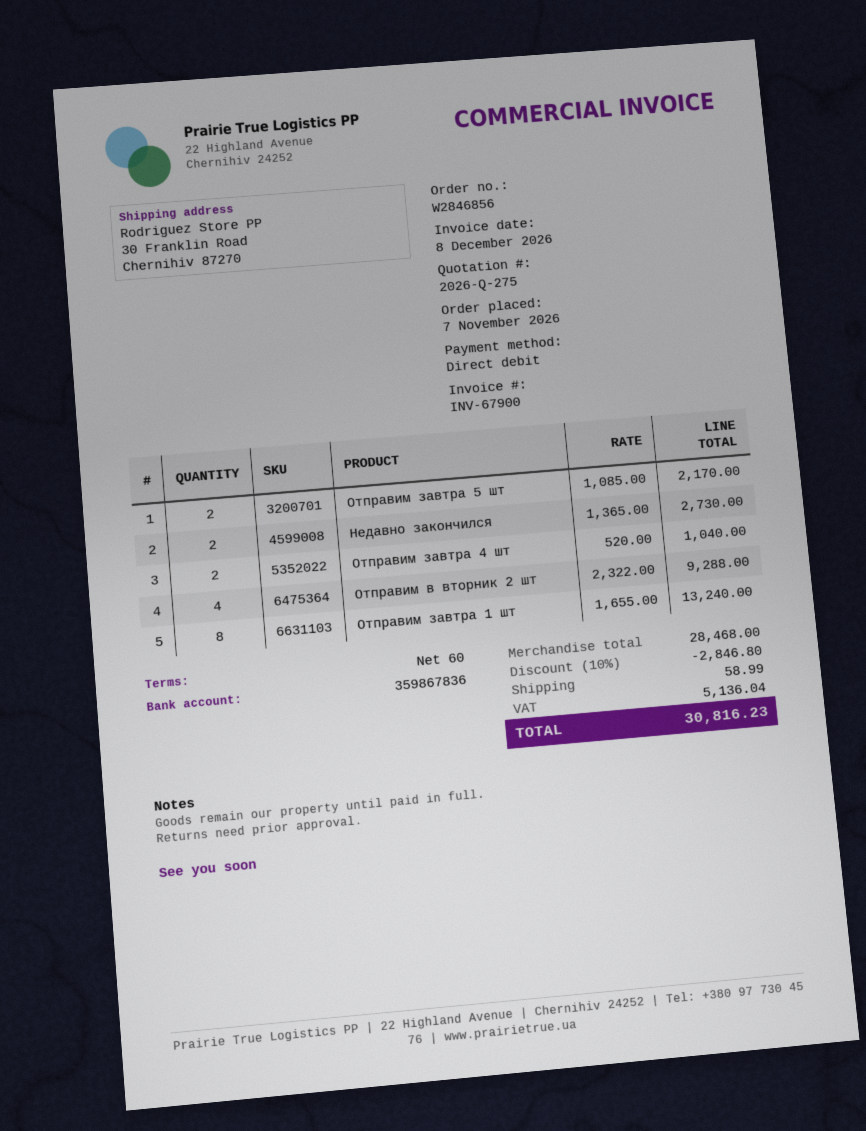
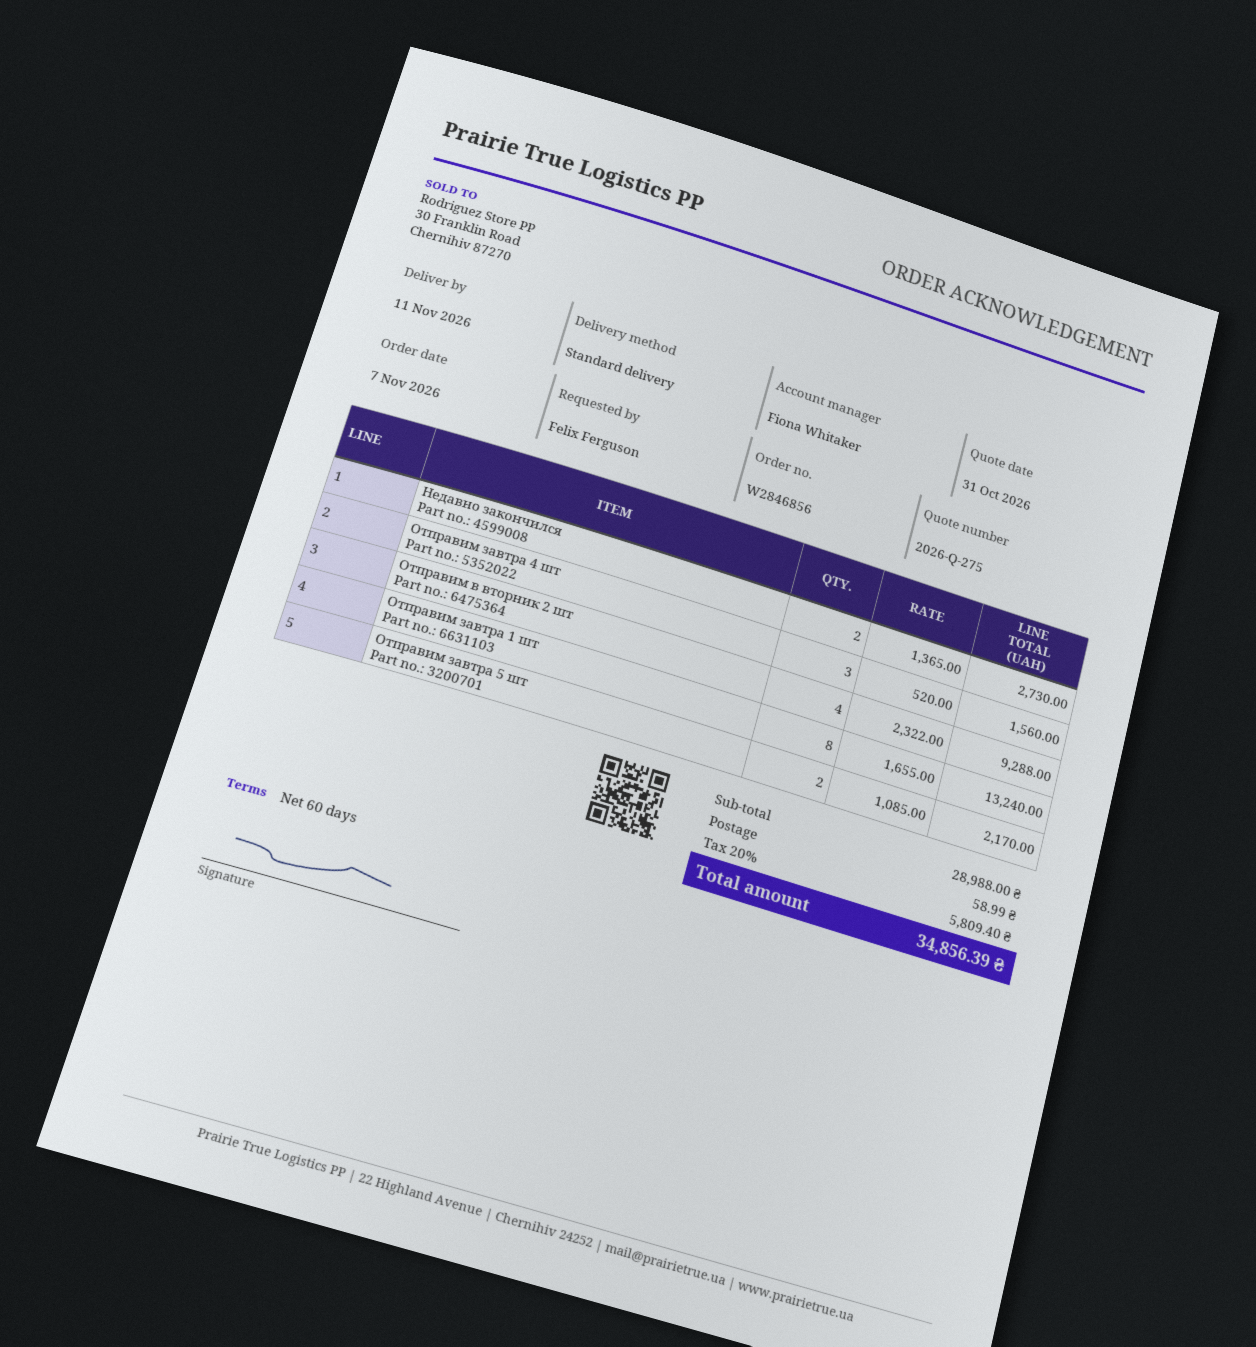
Отправим завтра 4 шт: 2 x 520.00 = 1040.00 -> 3 x 520.00 = 1560.00
subtotal: 28468.00 -> 28988.00
discount: 10% = 2846.80 -> none
tax: 5136.04 -> 5809.40
total: 30816.23 -> 34856.39

